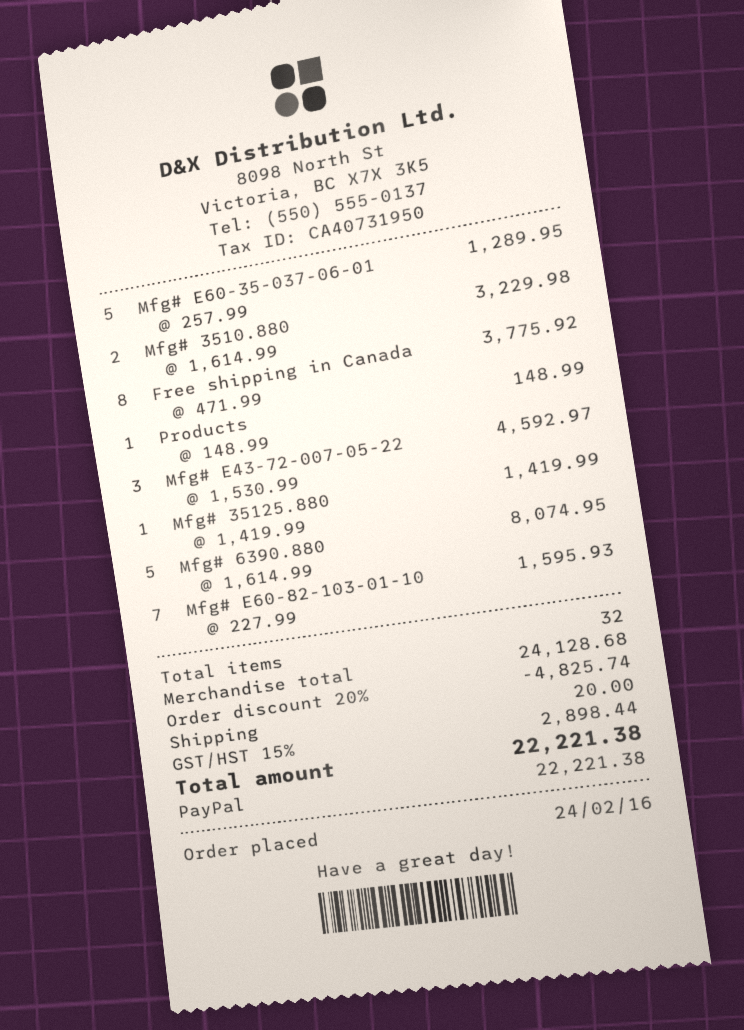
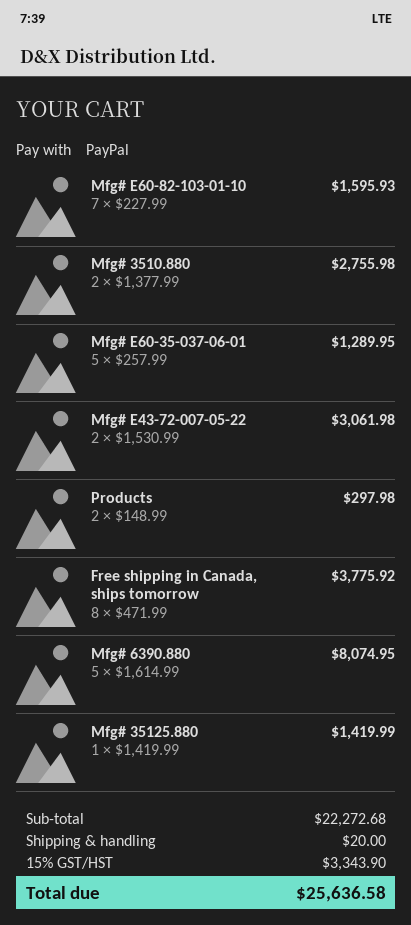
Mfg# 3510.880: 2 x 1614.99 = 3229.98 -> 2 x 1377.99 = 2755.98
Products: 1 x 148.99 = 148.99 -> 2 x 148.99 = 297.98
Mfg# E43-72-007-05-22: 3 x 1530.99 = 4592.97 -> 2 x 1530.99 = 3061.98
subtotal: 24128.68 -> 22272.68
discount: 20% = 4825.74 -> none
tax: 15% = 2898.44 -> 15% = 3343.90
total: 22221.38 -> 25636.58

